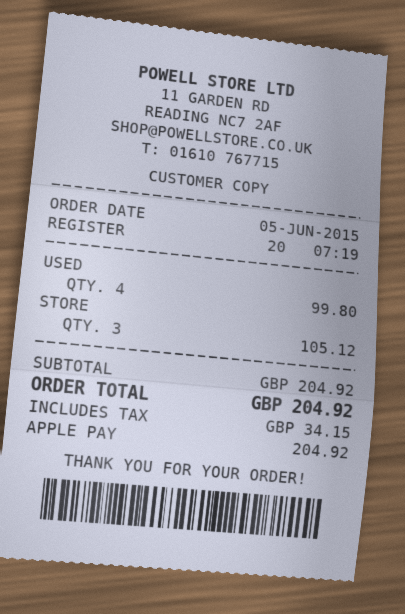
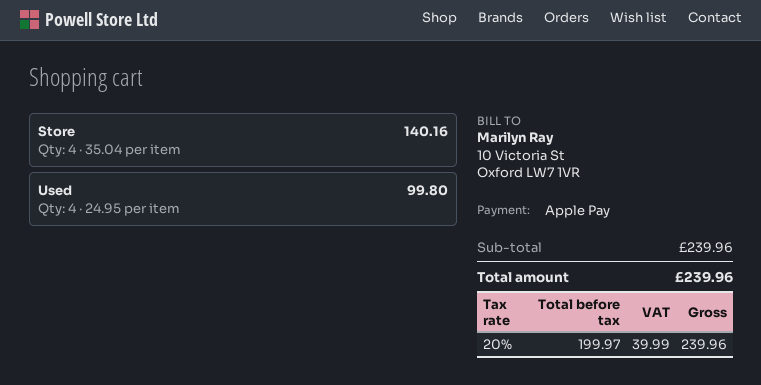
STORE: 3 for 105.12 -> 4 for 140.16
subtotal: 204.92 -> 239.96
tax: 34.15 -> 39.99
total: 204.92 -> 239.96

